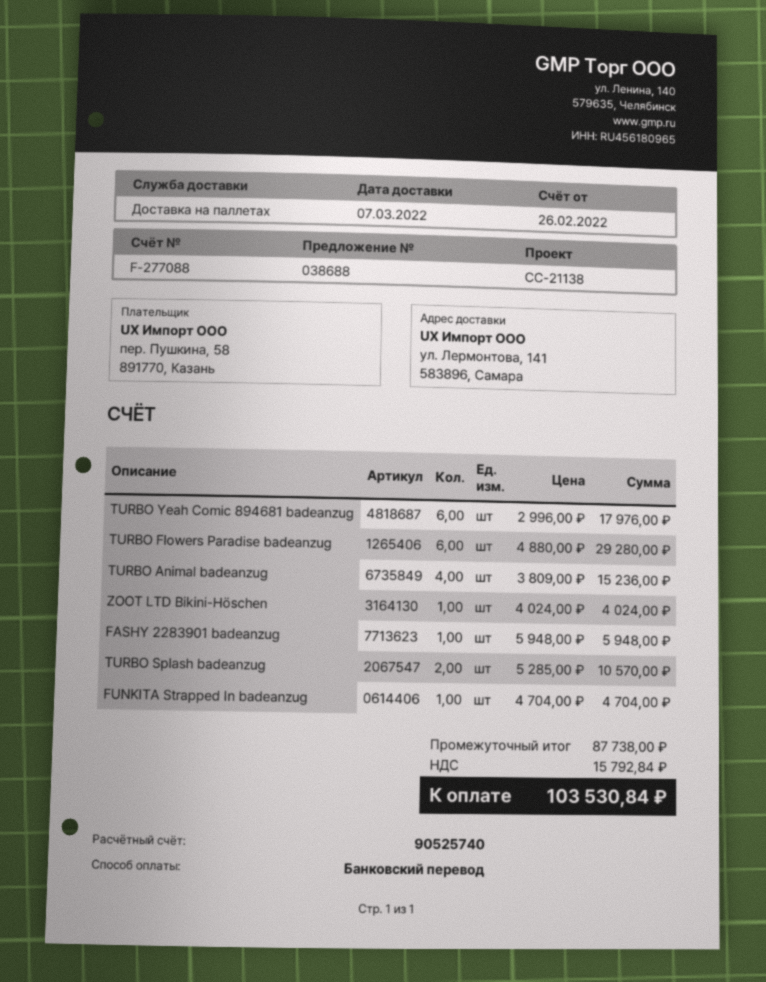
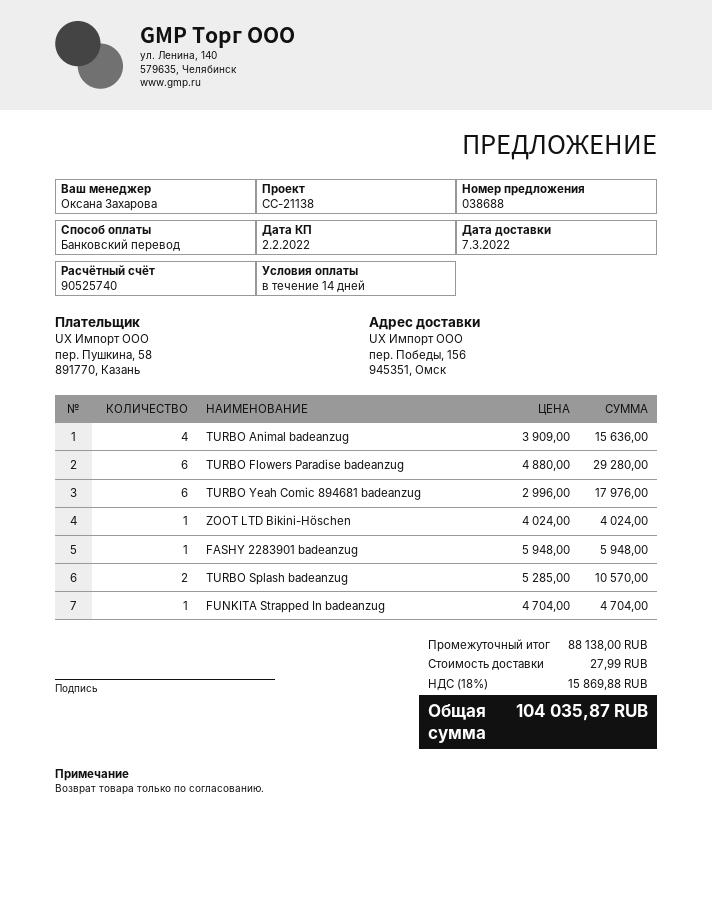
ship to: ул. Лермонтова, 141, 583896, Самара -> пер. Победы, 156, 945351, Омск
TURBO Animal badeanzug: 4 x 3809.00 = 15236.00 -> 4 x 3909.00 = 15636.00
subtotal: 87738.00 -> 88138.00
shipping: none -> 27.99
tax: 15792.84 -> 15869.88
total: 103530.84 -> 104035.87

